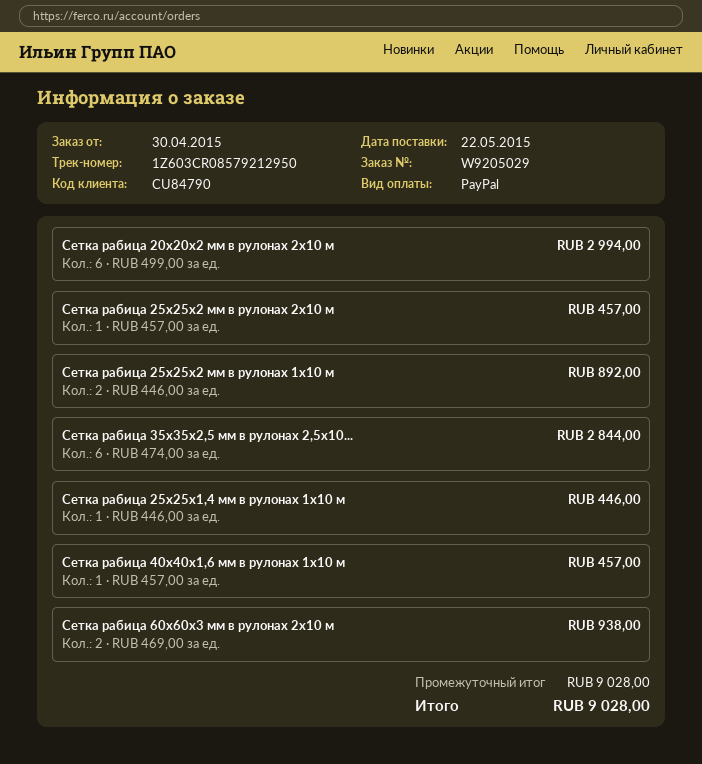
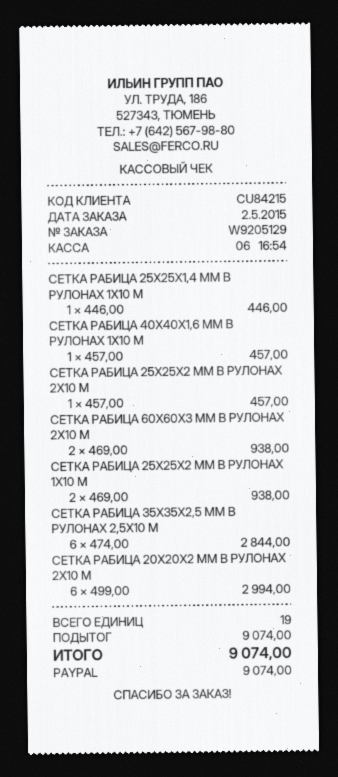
order number: W9205029 -> W9205129
order date: 2015-04-30 -> 2015-05-02
customer number: CU84790 -> CU84215
Сетка рабица 25х25х2 мм в рулонах 1х10 м: 2 x 446.00 = 892.00 -> 2 x 469.00 = 938.00
subtotal: 9028.00 -> 9074.00
total: 9028.00 -> 9074.00

